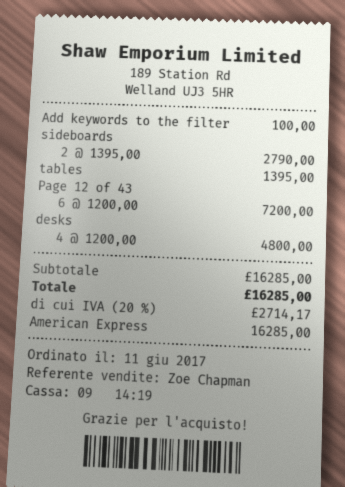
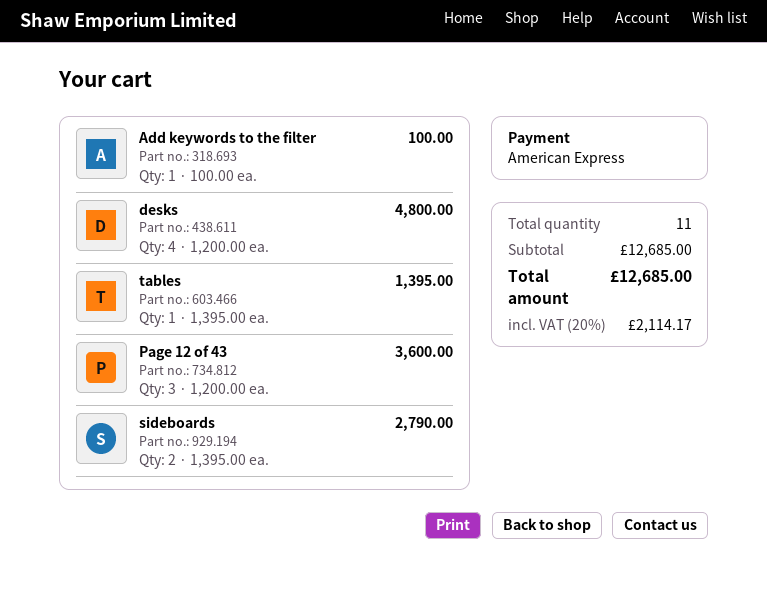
Page 12 of 43: 6 x 1200.00 = 7200.00 -> 3 x 1200.00 = 3600.00
subtotal: 16285.00 -> 12685.00
tax: 20% = 2714.17 -> 20% = 2114.17
total: 16285.00 -> 12685.00

